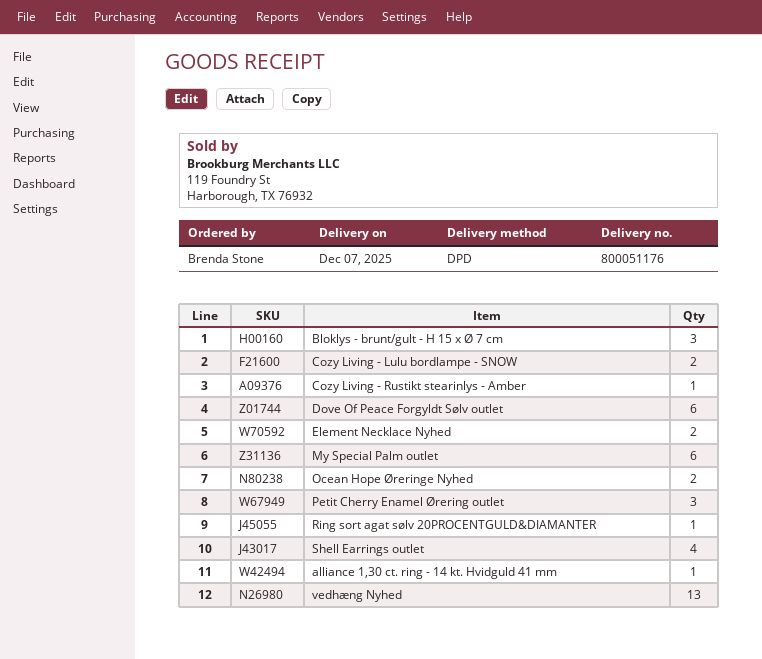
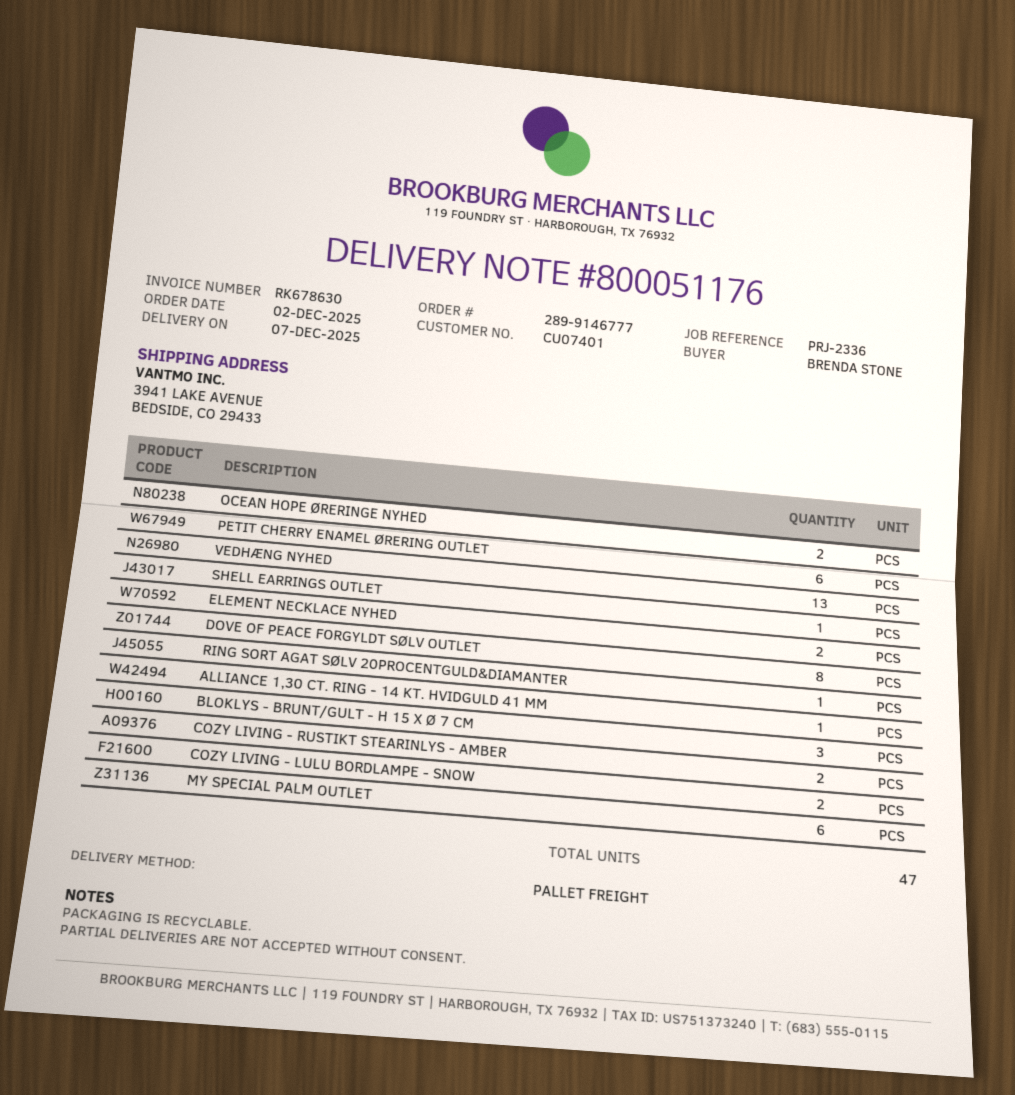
shipping method: DPD -> pallet freight
Cozy Living - Rustikt stearinlys - Amber: 1 -> 2
Dove Of Peace Forgyldt Sølv outlet: 6 -> 8
Petit Cherry Enamel Ørering outlet: 3 -> 6
Shell Earrings outlet: 4 -> 1

